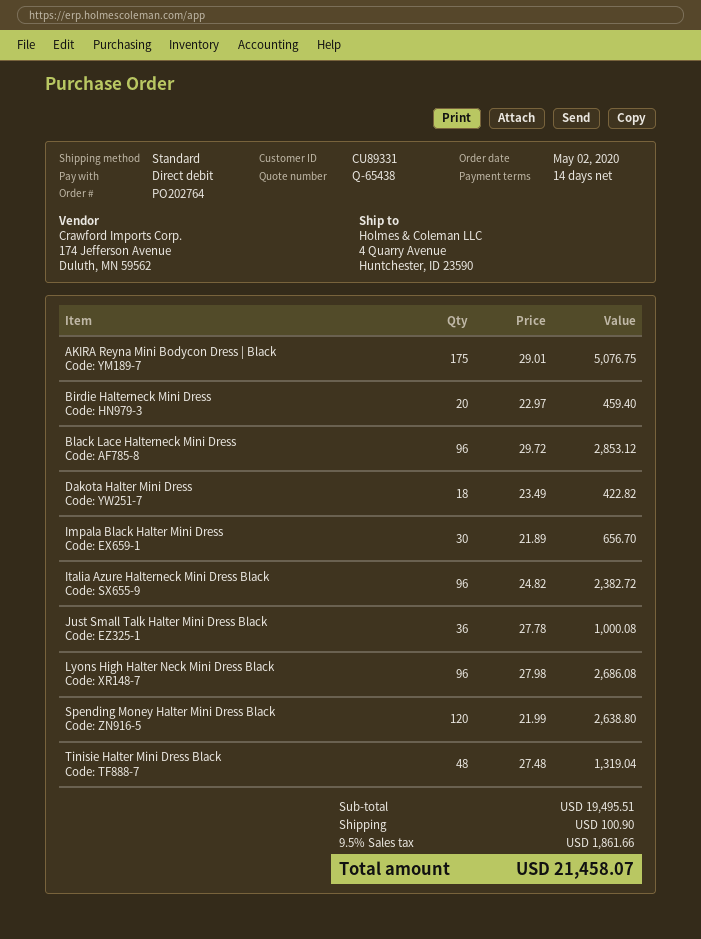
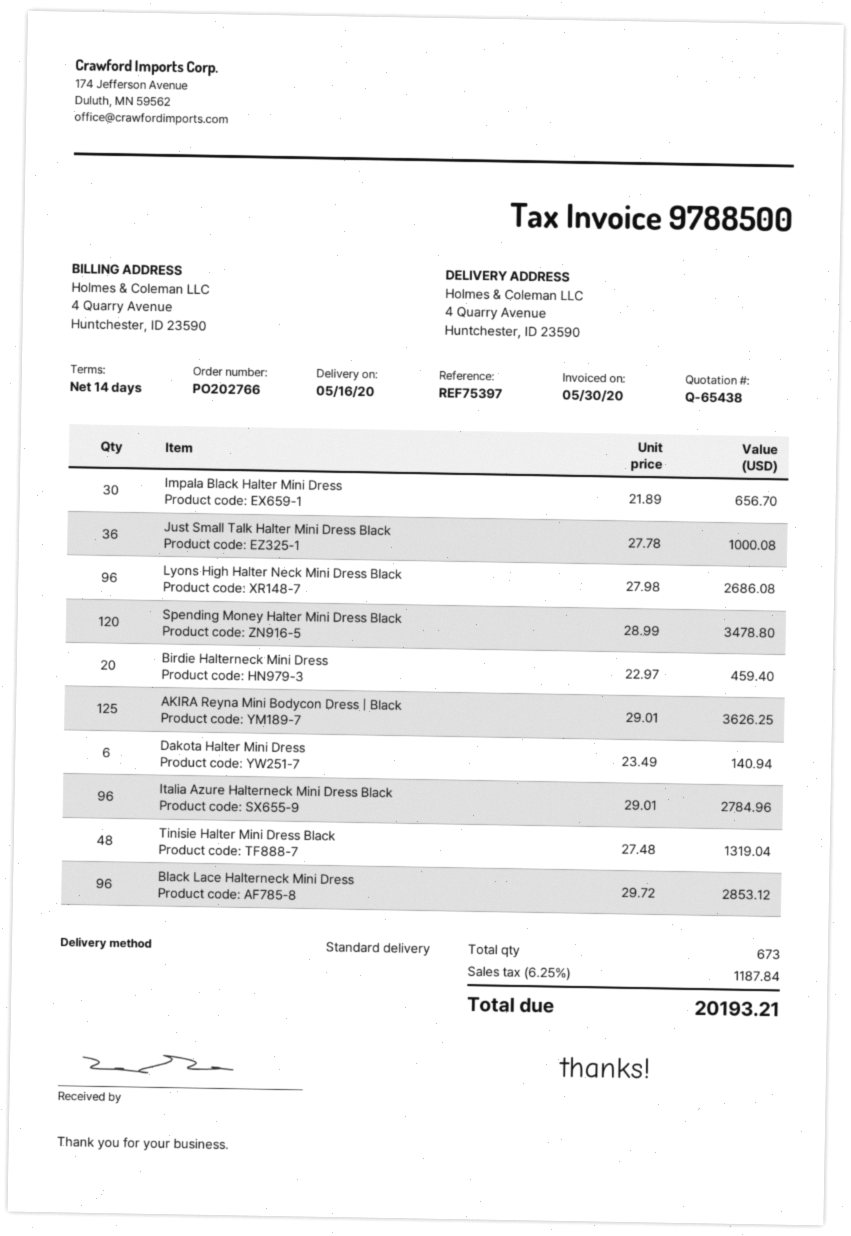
order number: PO202764 -> PO202766
AKIRA Reyna Mini Bodycon Dress | Black: 175 x 29.01 = 5076.75 -> 125 x 29.01 = 3626.25
Dakota Halter Mini Dress: 18 x 23.49 = 422.82 -> 6 x 23.49 = 140.94
Italia Azure Halterneck Mini Dress Black: 96 x 24.82 = 2382.72 -> 96 x 29.01 = 2784.96
Spending Money Halter Mini Dress Black: 120 x 21.99 = 2638.80 -> 120 x 28.99 = 3478.80
shipping: 100.90 -> none
tax: 9.5% = 1861.66 -> 6.25% = 1187.84
total: 21458.07 -> 20193.21

